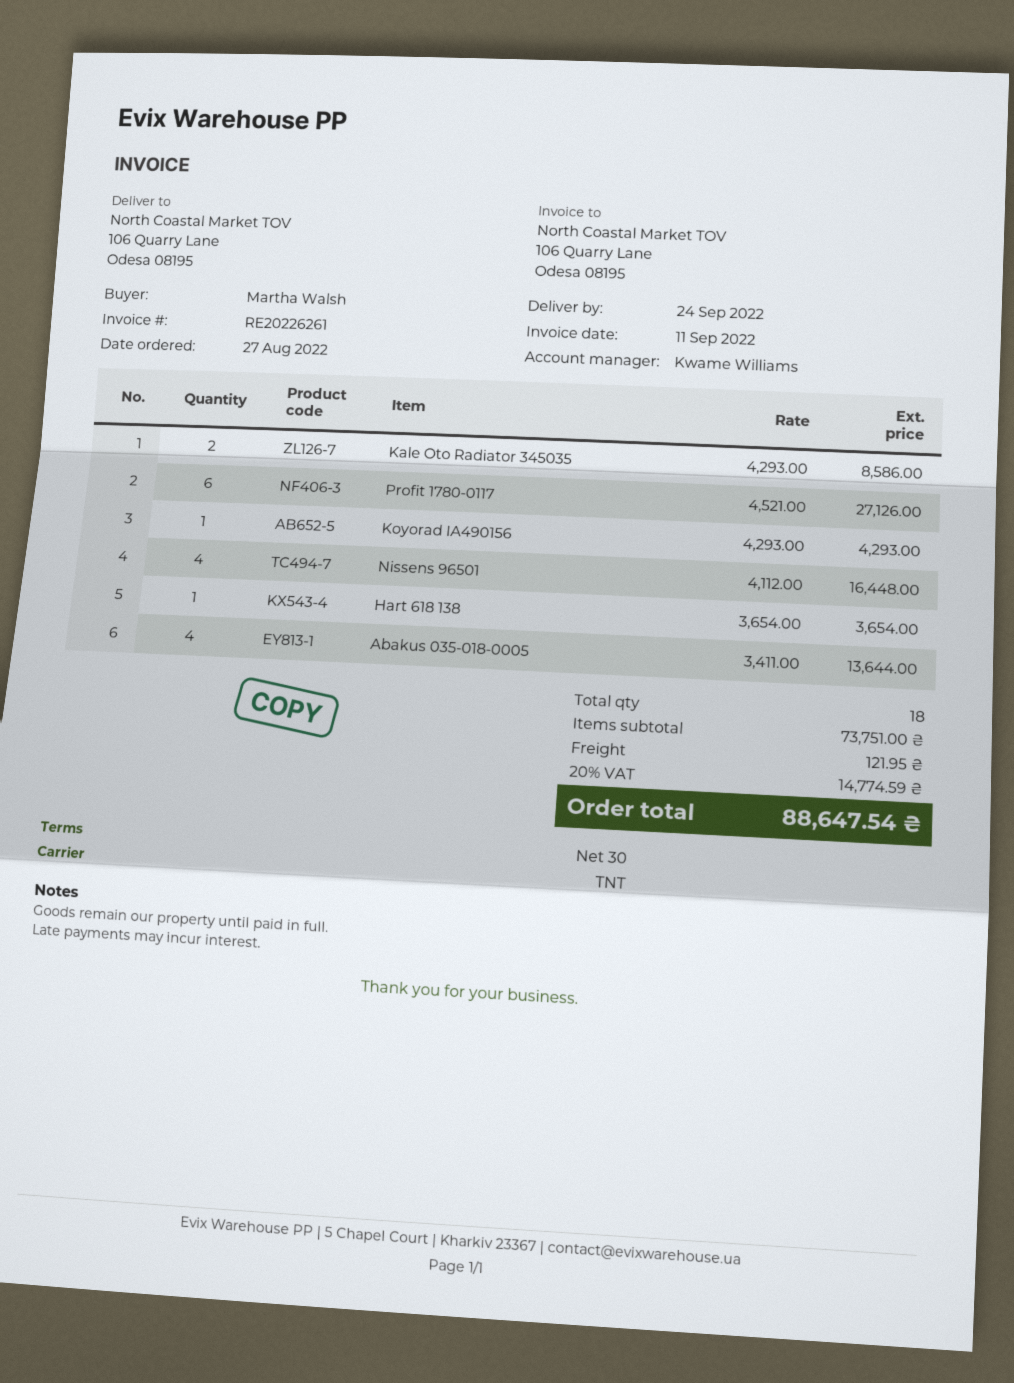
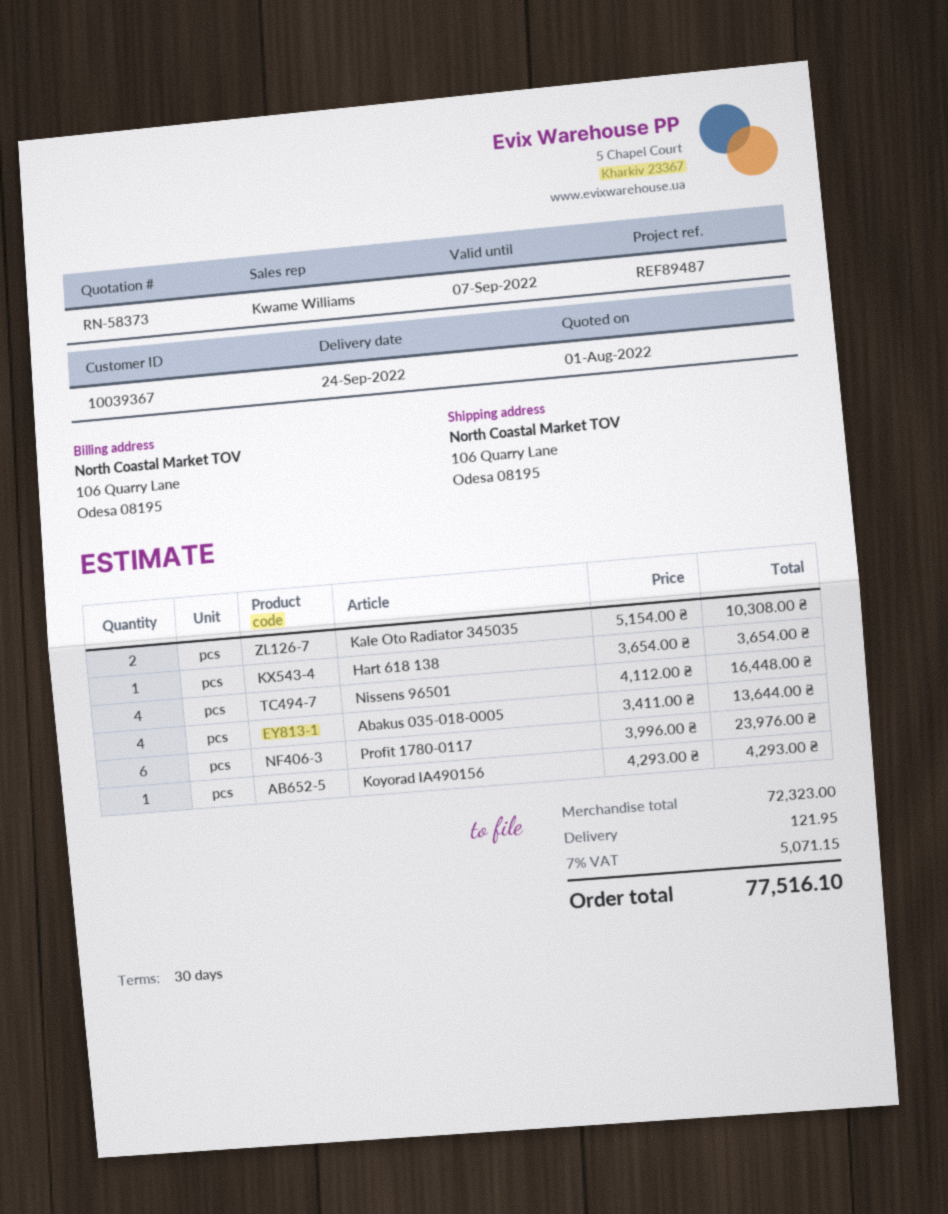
Kale Oto Radiator 345035: 2 x 4293.00 = 8586.00 -> 2 x 5154.00 = 10308.00
Profit 1780-0117: 6 x 4521.00 = 27126.00 -> 6 x 3996.00 = 23976.00
subtotal: 73751.00 -> 72323.00
tax: 20% = 14774.59 -> 7% = 5071.15
total: 88647.54 -> 77516.10

